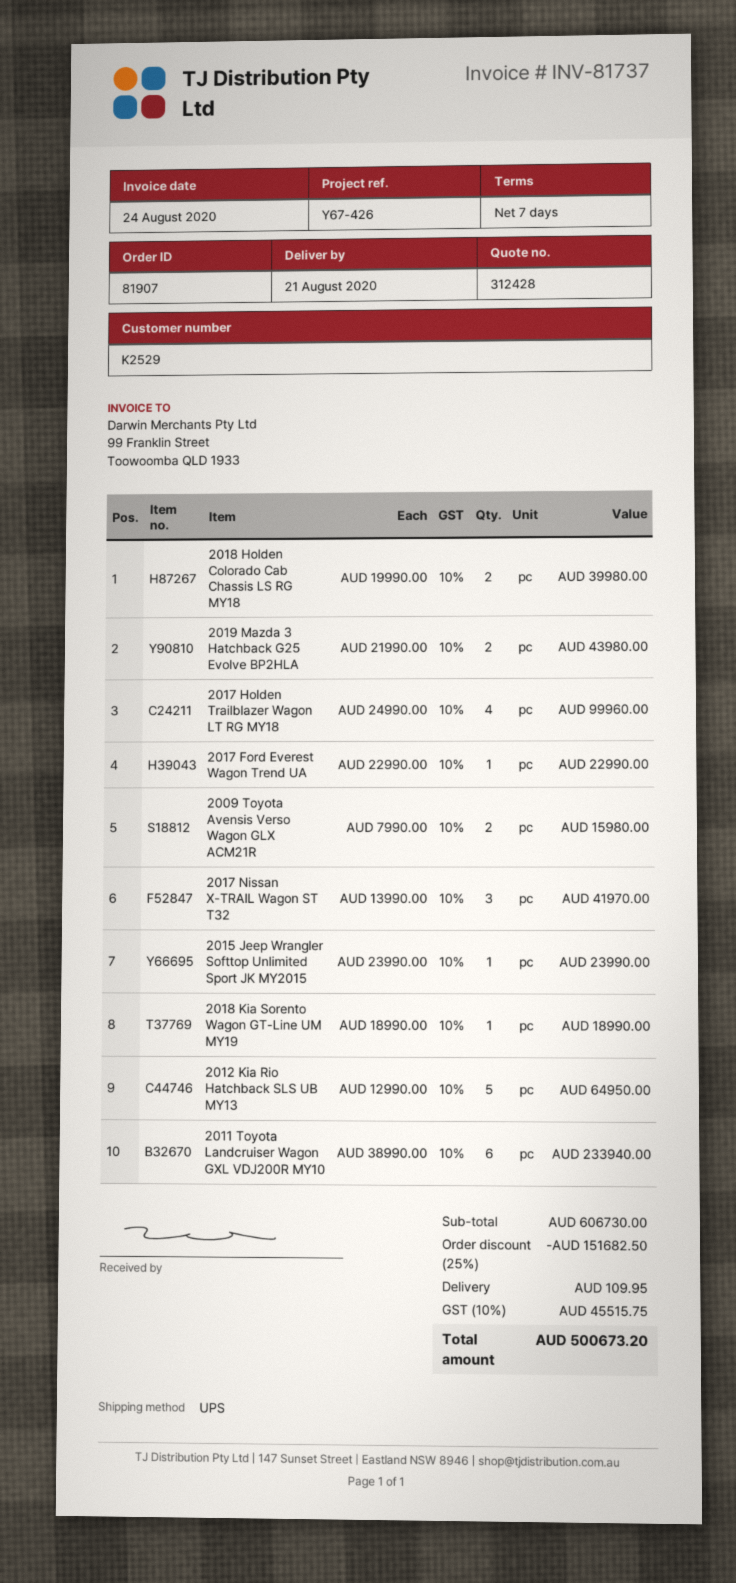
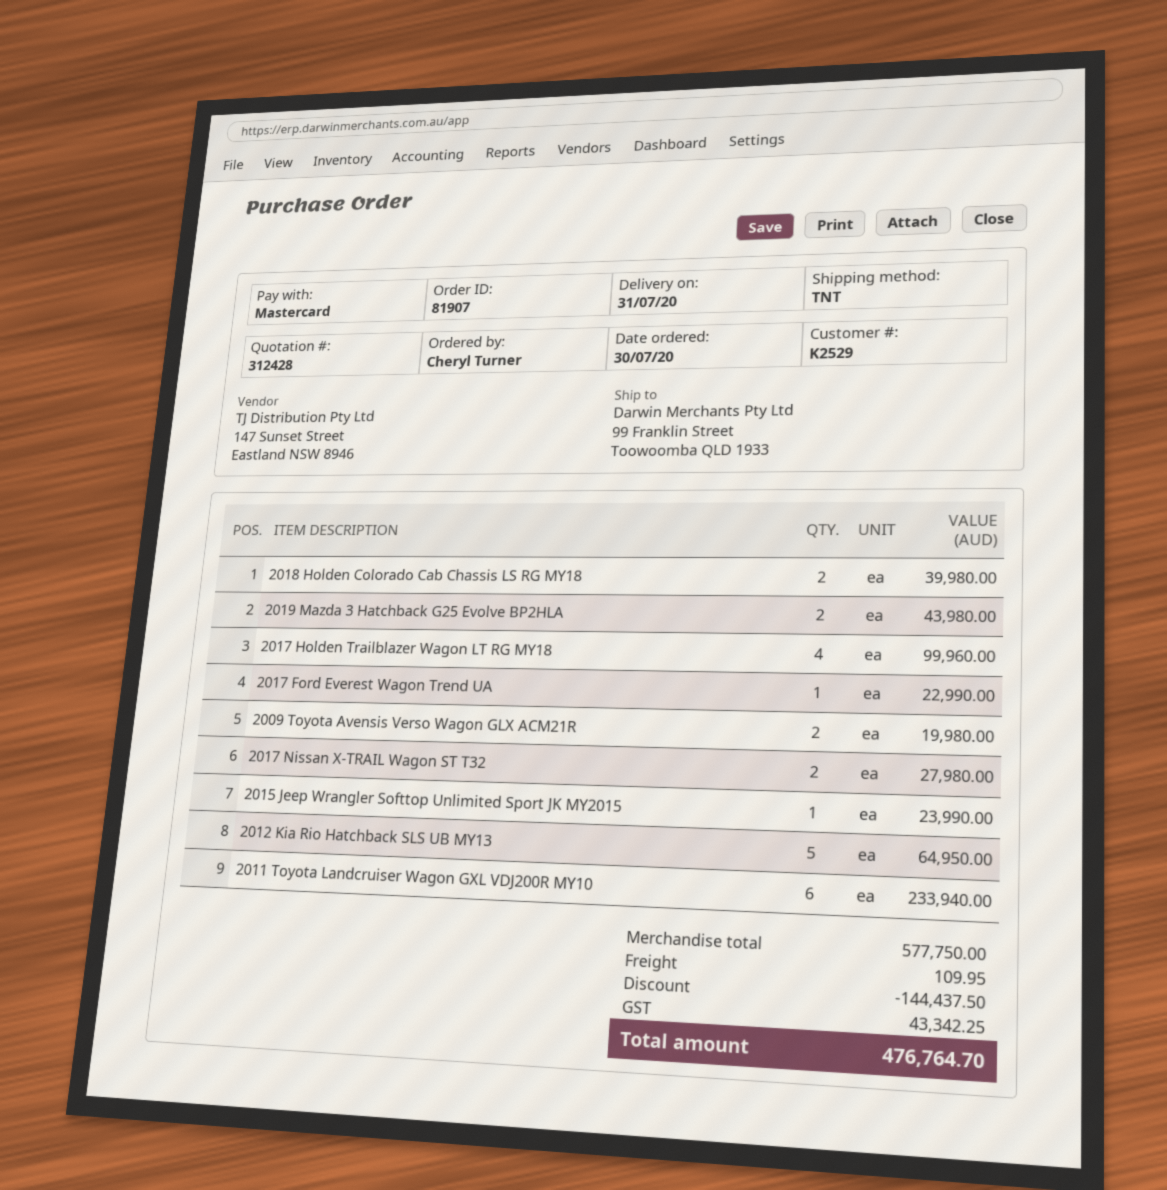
delivery date: 2020-08-21 -> 2020-07-31
shipping method: UPS -> TNT
2009 Toyota Avensis Verso Wagon GLX ACM21R: 2 for 15980.00 -> 2 for 19980.00
2017 Nissan X-TRAIL Wagon ST T32: 3 for 41970.00 -> 2 for 27980.00
2018 Kia Sorento Wagon GT-Line UM MY19: 1 for 18990.00 -> none
subtotal: 606730.00 -> 577750.00
discount: 151682.50 -> 144437.50
tax: 45515.75 -> 43342.25
total: 500673.20 -> 476764.70

